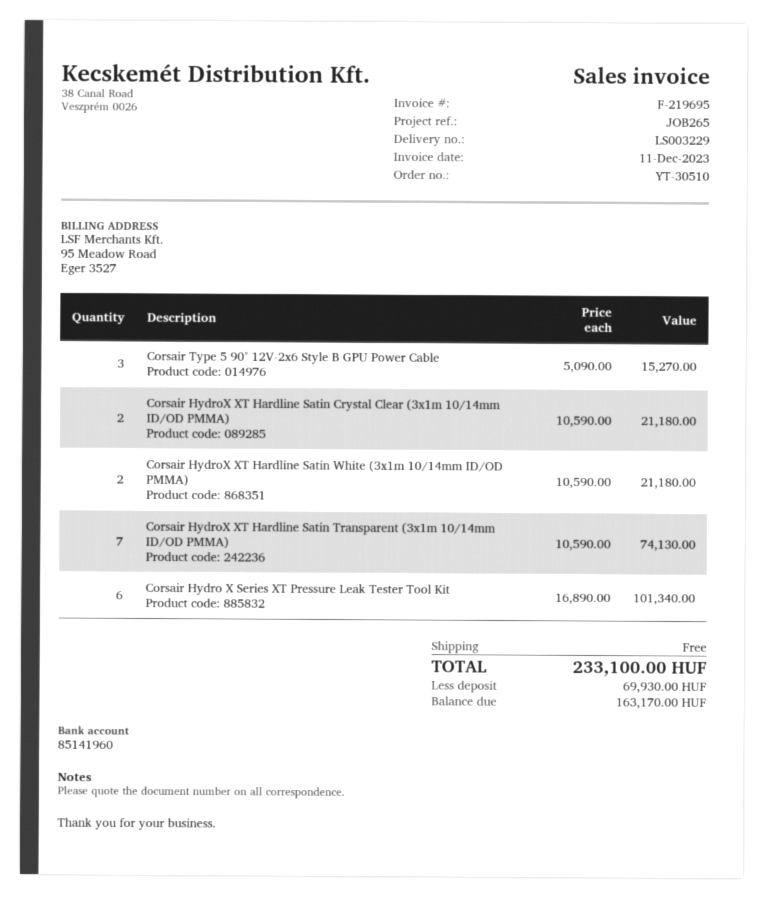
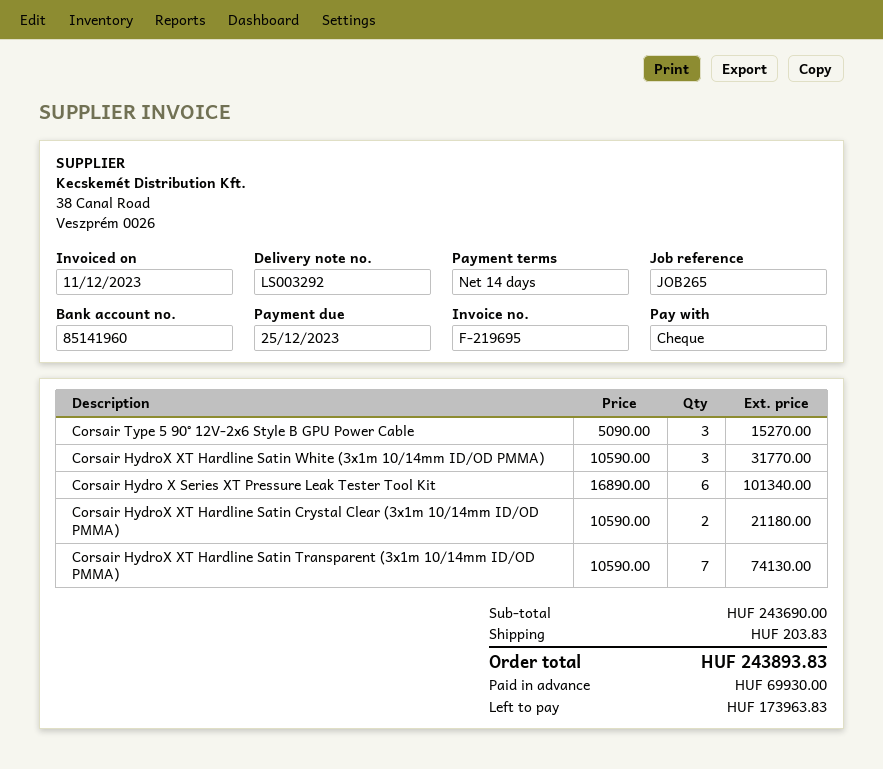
delivery note number: LS003229 -> LS003292
Corsair HydroX XT Hardline Satin White (3x1m 10/14mm ID/OD PMMA): 2 x 10590.00 = 21180.00 -> 3 x 10590.00 = 31770.00
shipping: 0.00 -> 203.83
total: 233100.00 -> 243893.83
balance: 163170.00 -> 173963.83

